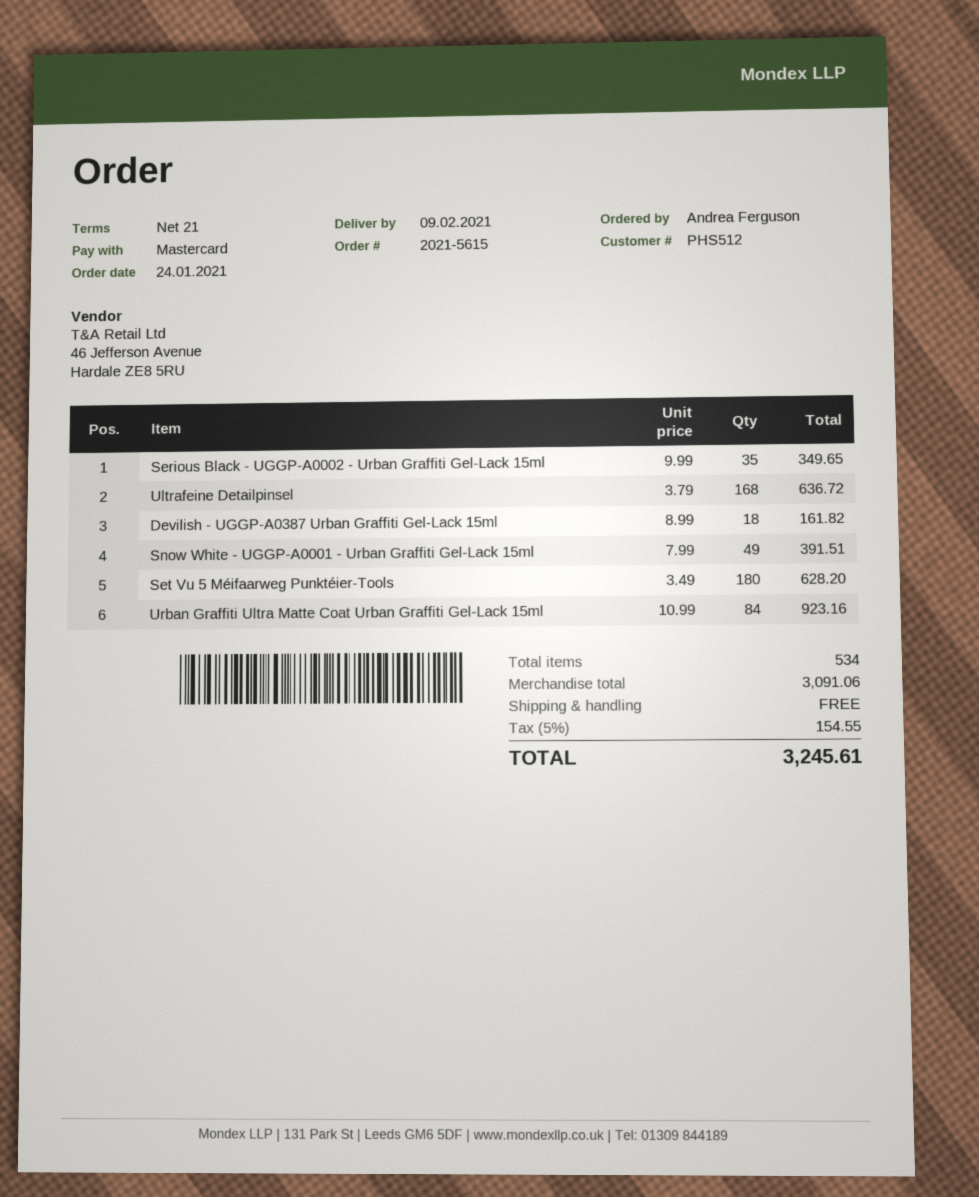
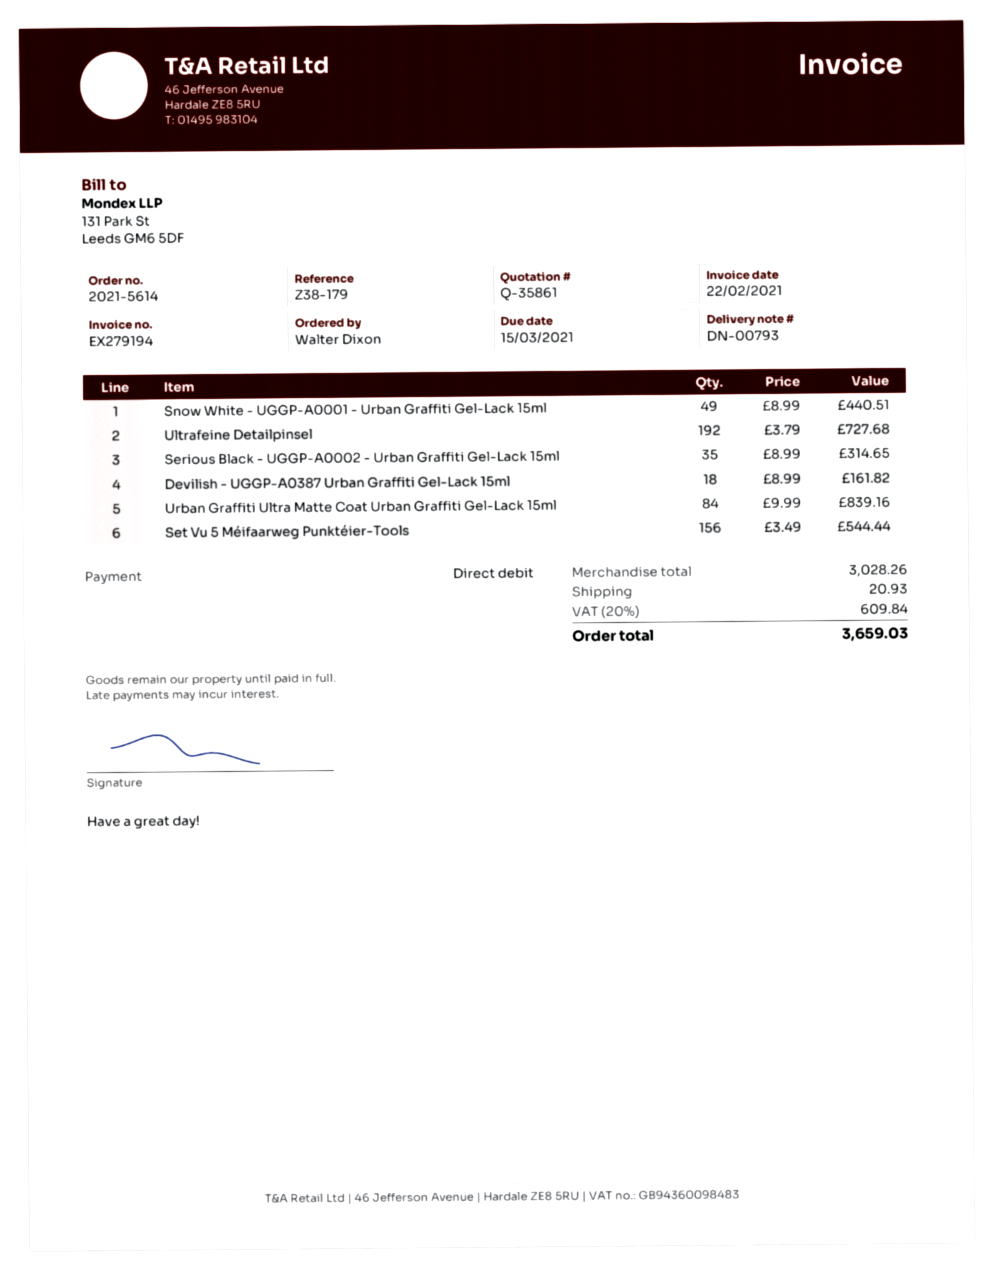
order number: 2021-5615 -> 2021-5614
ordered by: Andrea Ferguson -> Walter Dixon
payment method: Mastercard -> direct debit
Serious Black - UGGP-A0002 - Urban Graffiti Gel-Lack 15ml: 35 x 9.99 = 349.65 -> 35 x 8.99 = 314.65
Ultrafeine Detailpinsel: 168 x 3.79 = 636.72 -> 192 x 3.79 = 727.68
Snow White - UGGP-A0001 - Urban Graffiti Gel-Lack 15ml: 49 x 7.99 = 391.51 -> 49 x 8.99 = 440.51
Set Vu 5 Méifaarweg Punktéier-Tools: 180 x 3.49 = 628.20 -> 156 x 3.49 = 544.44
Urban Graffiti Ultra Matte Coat Urban Graffiti Gel-Lack 15ml: 84 x 10.99 = 923.16 -> 84 x 9.99 = 839.16
subtotal: 3091.06 -> 3028.26
shipping: 0.00 -> 20.93
tax: 5% = 154.55 -> 20% = 609.84
total: 3245.61 -> 3659.03

